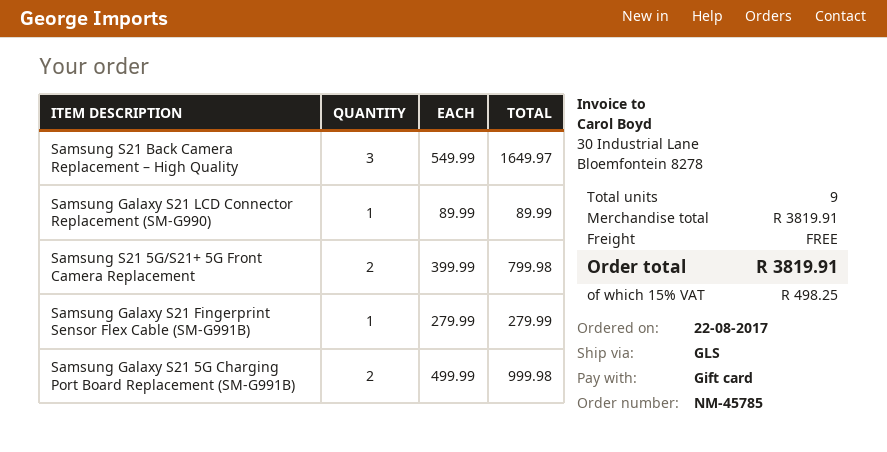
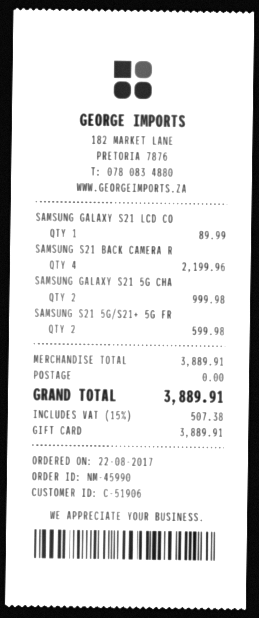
order number: NM-45785 -> NM-45990
Samsung S21 Back Camera Replacement – High Quality: 3 for 1649.97 -> 4 for 2199.96
Samsung S21 5G/S21+ 5G Front Camera Replacement: 2 for 799.98 -> 2 for 599.98
Samsung Galaxy S21 Fingerprint Sensor Flex Cable (SM-G991B): 1 for 279.99 -> none
subtotal: 3819.91 -> 3889.91
tax: 15% = 498.25 -> 15% = 507.38
total: 3819.91 -> 3889.91

